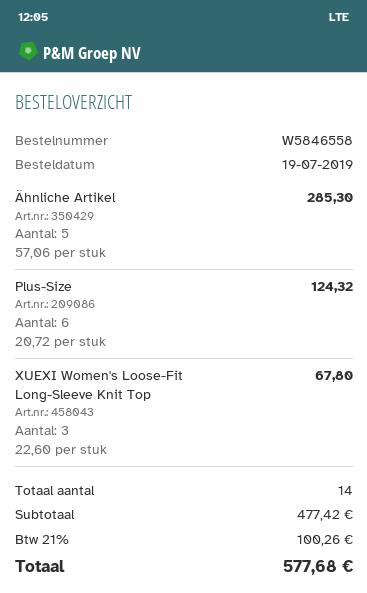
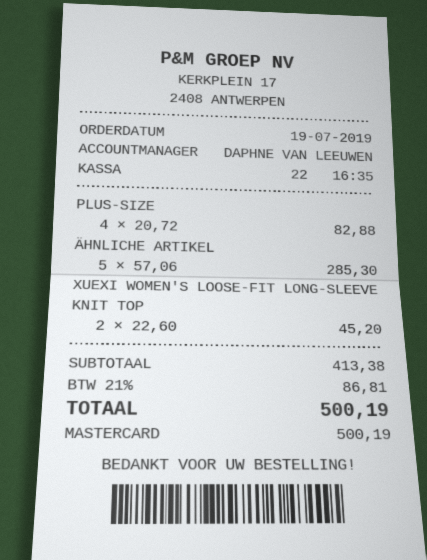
Plus-Size: 6 x 20.72 = 124.32 -> 4 x 20.72 = 82.88
XUEXI Women's Loose-Fit Long-Sleeve Knit Top: 3 x 22.60 = 67.80 -> 2 x 22.60 = 45.20
subtotal: 477.42 -> 413.38
tax: 21% = 100.26 -> 21% = 86.81
total: 577.68 -> 500.19

